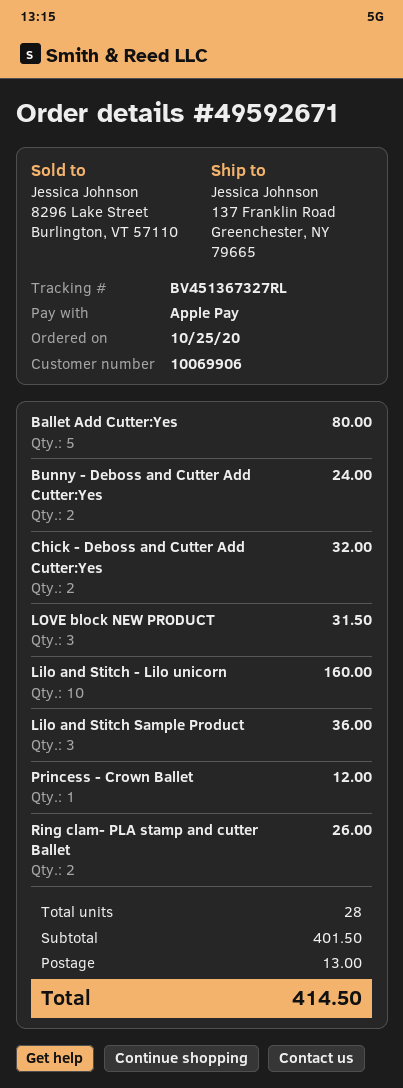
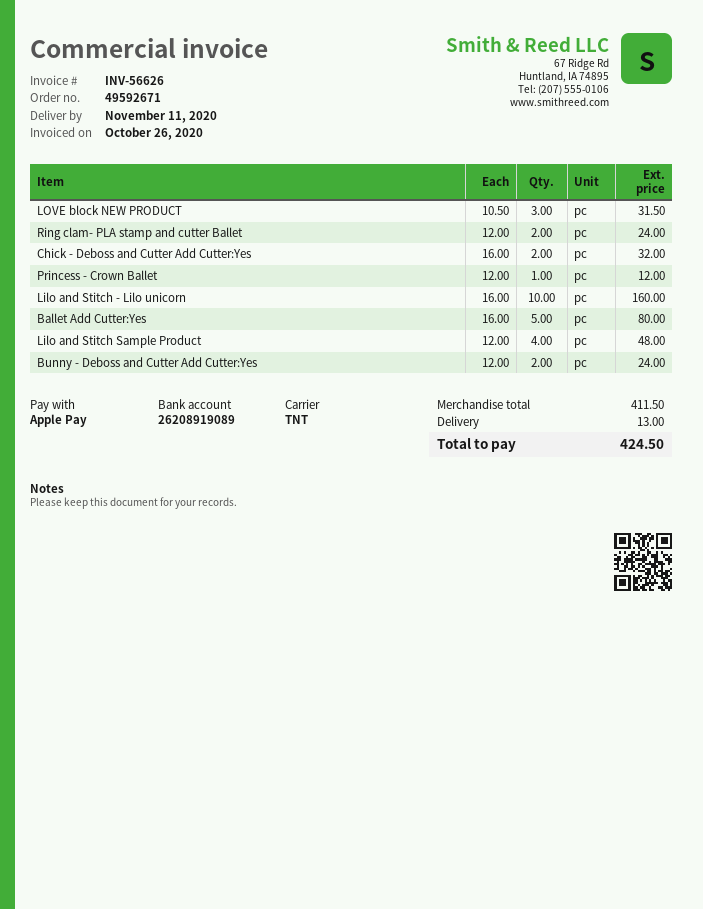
Lilo and Stitch Sample Product: 3 for 36.00 -> 4 for 48.00
Ring clam- PLA stamp and cutter Ballet: 2 for 26.00 -> 2 for 24.00
subtotal: 401.50 -> 411.50
total: 414.50 -> 424.50

